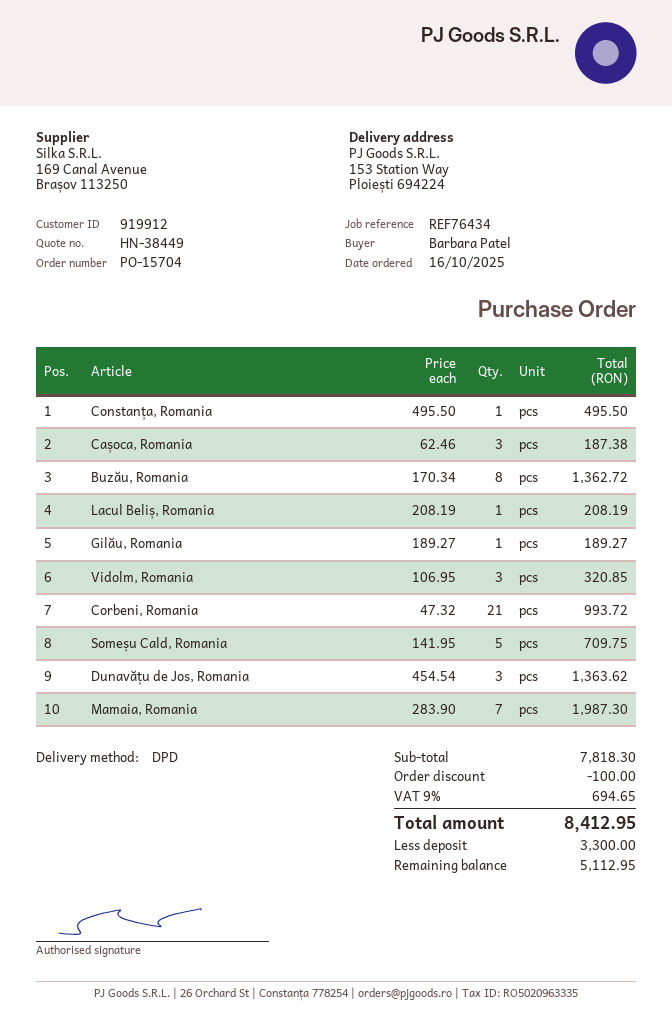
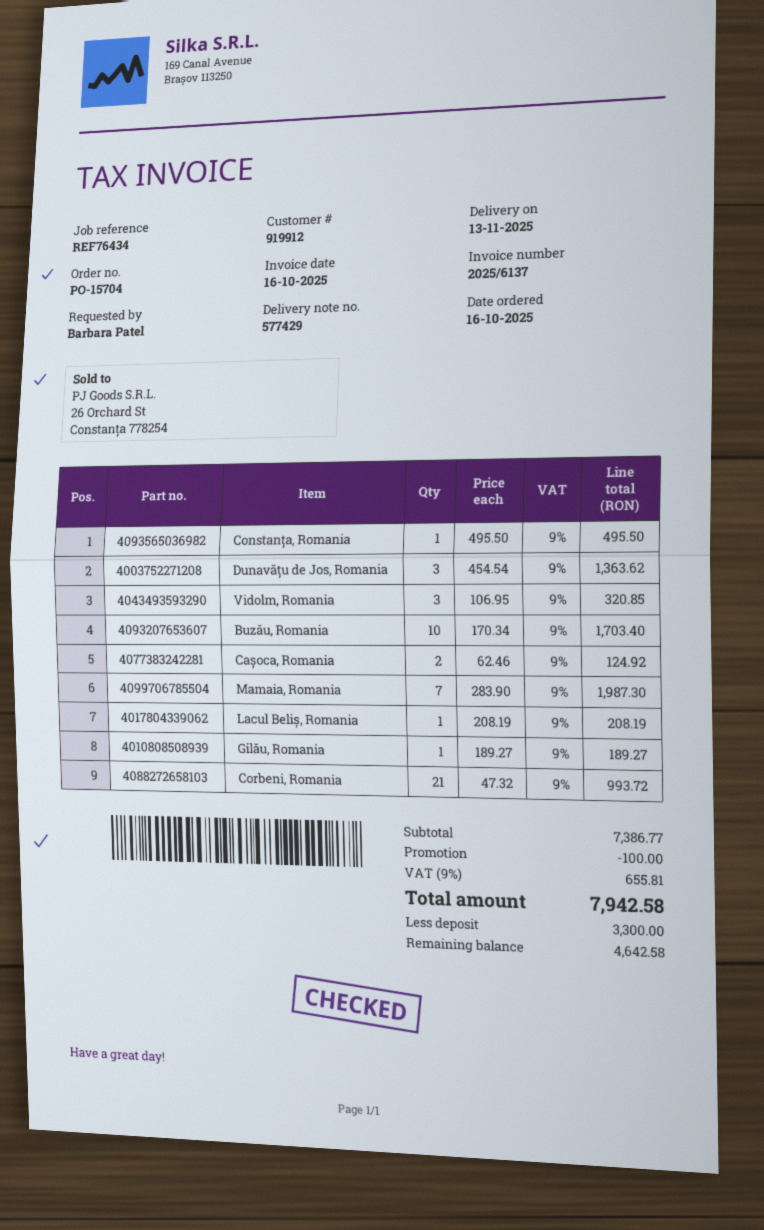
Cașoca, Romania: 3 x 62.46 = 187.38 -> 2 x 62.46 = 124.92
Buzău, Romania: 8 x 170.34 = 1362.72 -> 10 x 170.34 = 1703.40
Someșu Cald, Romania: 5 x 141.95 = 709.75 -> none
subtotal: 7818.30 -> 7386.77
tax: 9% = 694.65 -> 9% = 655.81
total: 8412.95 -> 7942.58
balance: 5112.95 -> 4642.58

